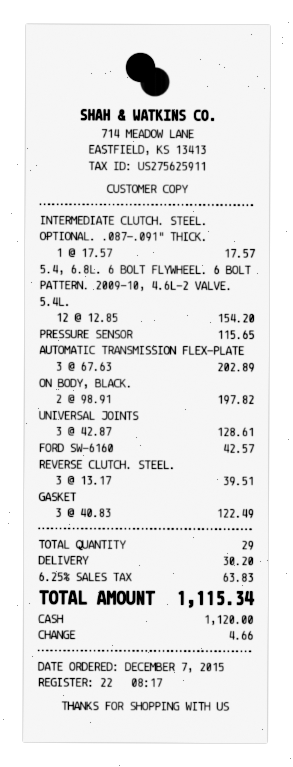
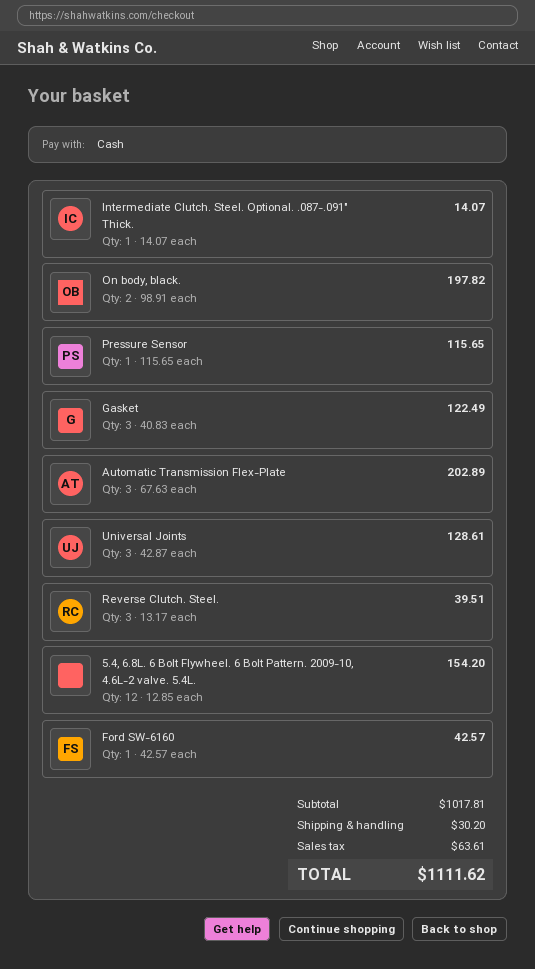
INTERMEDIATE CLUTCH. STEEL. OPTIONAL. .087-.091" THICK.: 1 x 17.57 = 17.57 -> 1 x 14.07 = 14.07
tax: 63.83 -> 63.61
total: 1115.34 -> 1111.62

